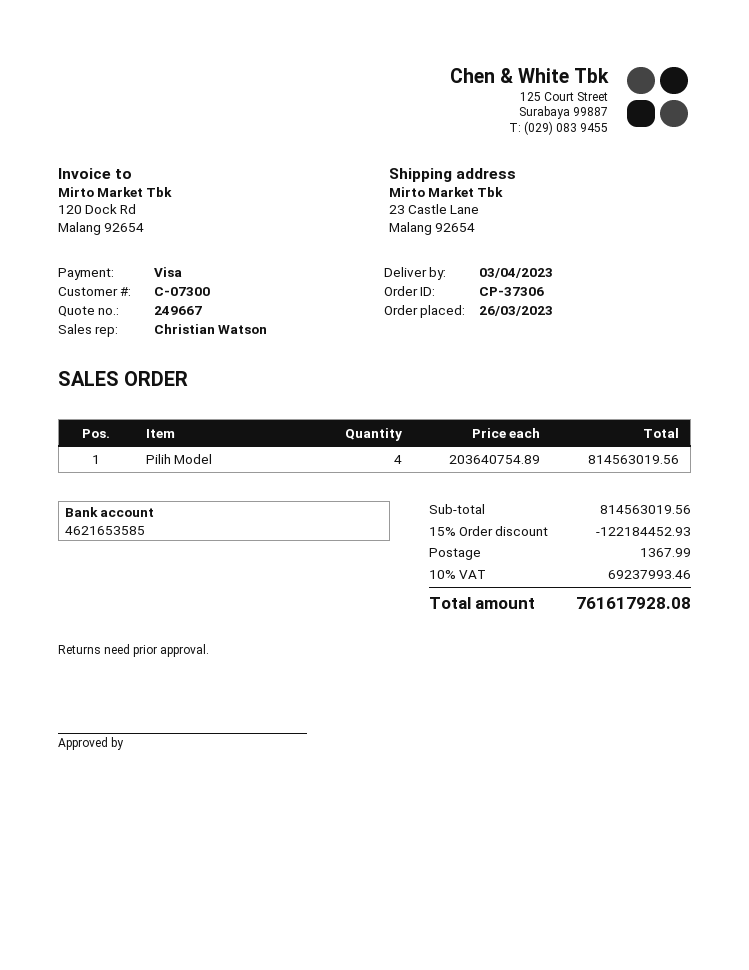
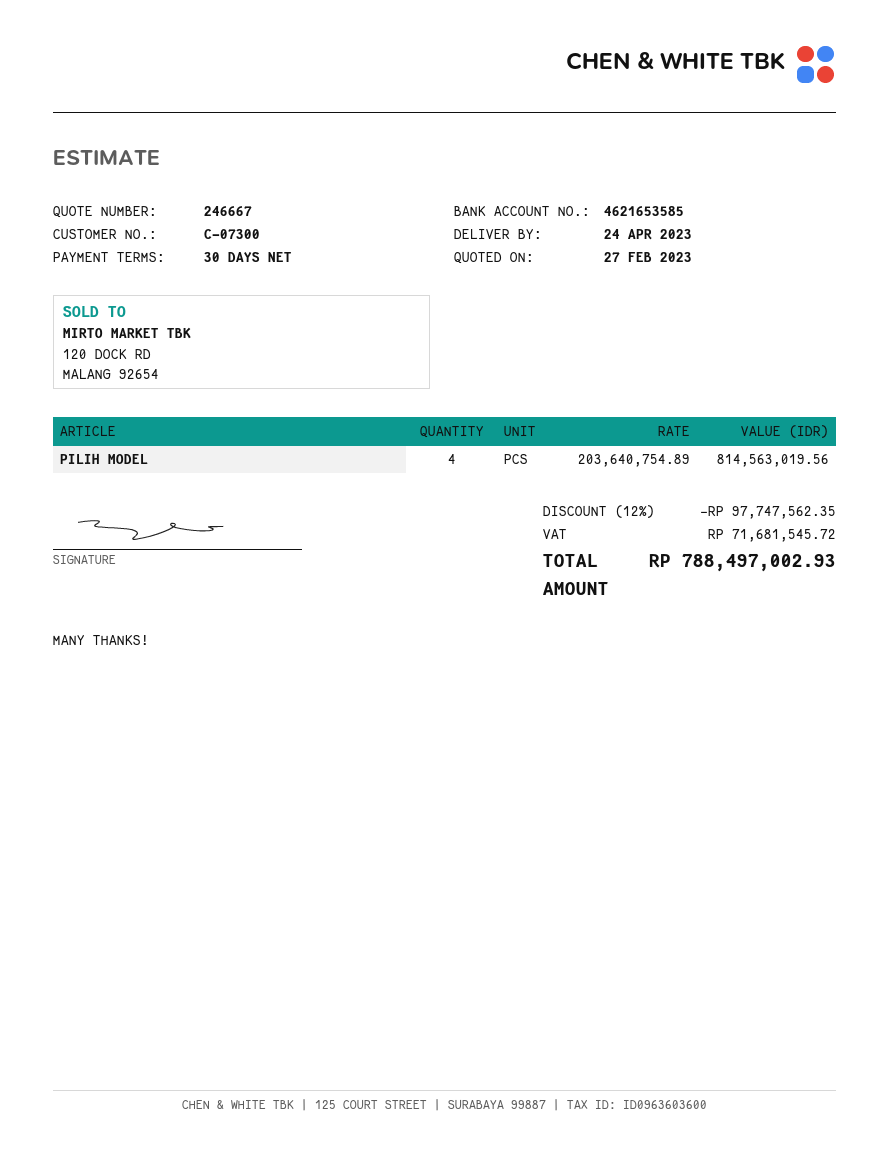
quote number: 249667 -> 246667
delivery date: 2023-04-03 -> 2023-04-24
discount: 15% = 122184452.93 -> 12% = 97747562.35
shipping: 1367.99 -> none
tax: 69237993.46 -> 71681545.72
total: 761617928.08 -> 788497002.93

